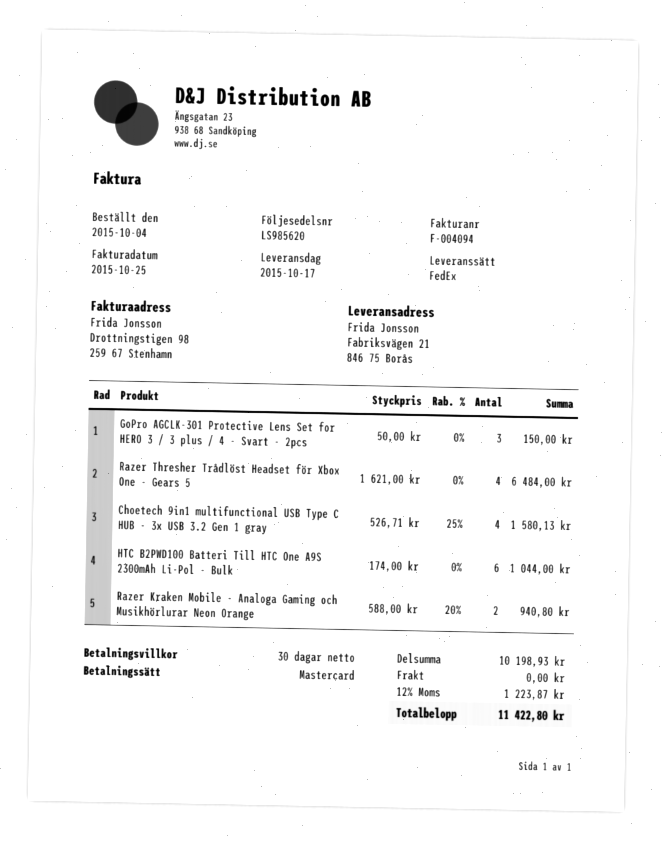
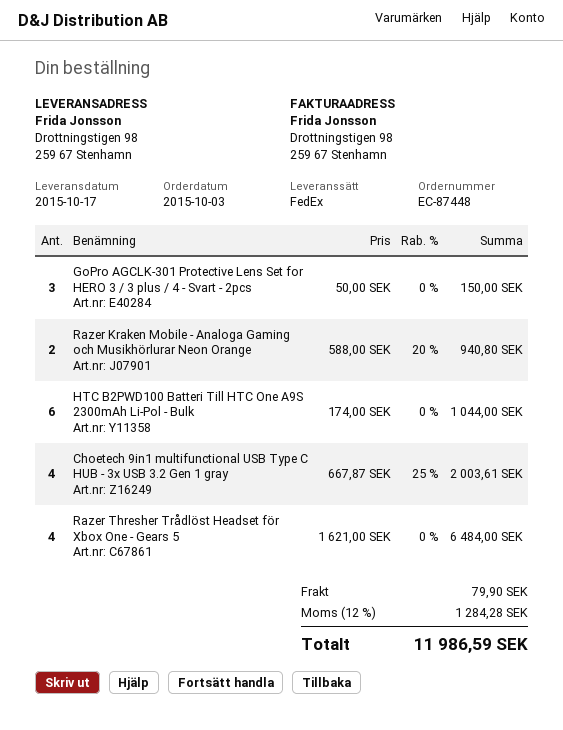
order date: 2015-10-04 -> 2015-10-03
ship to: Fabriksvägen 21, 846 75 Borås -> Drottningstigen 98, 259 67 Stenhamn
Choetech 9in1 multifunctional USB Type C HUB - 3x USB 3.2 Gen 1 gray: 4 x 526.71 - 25% = 1580.13 -> 4 x 667.87 - 25% = 2003.61
shipping: 0.00 -> 79.90
tax: 12% = 1223.87 -> 12% = 1284.28
total: 11422.80 -> 11986.59

